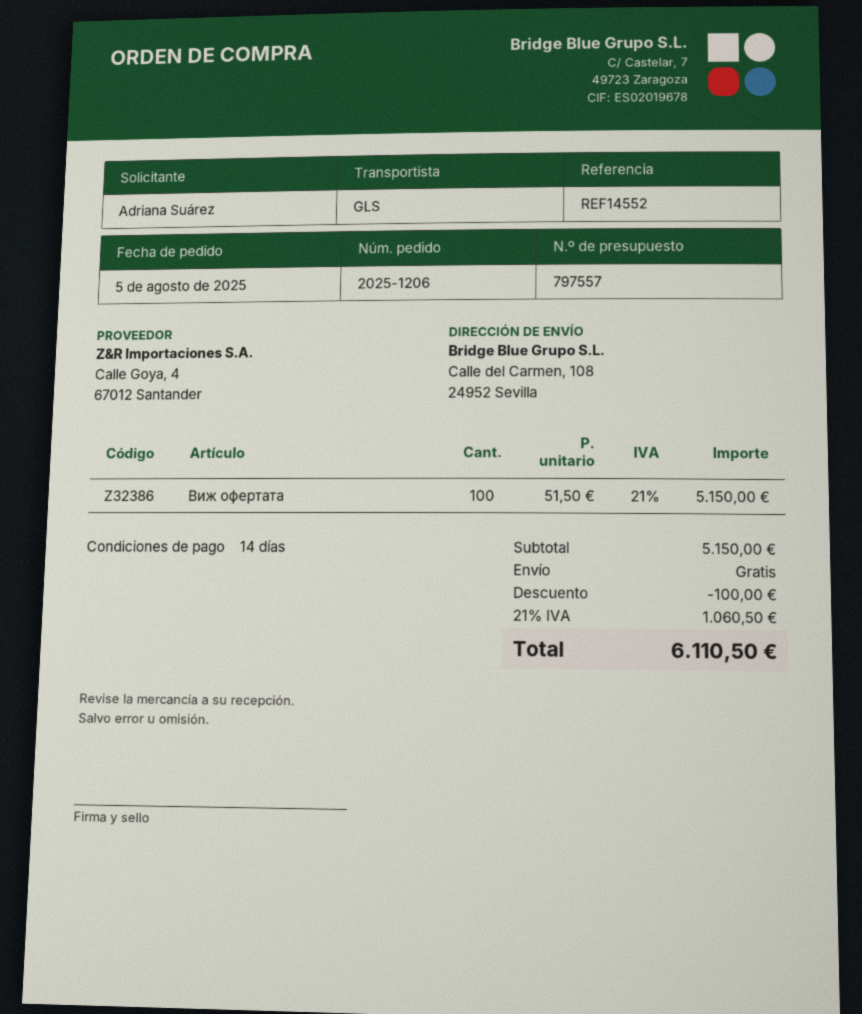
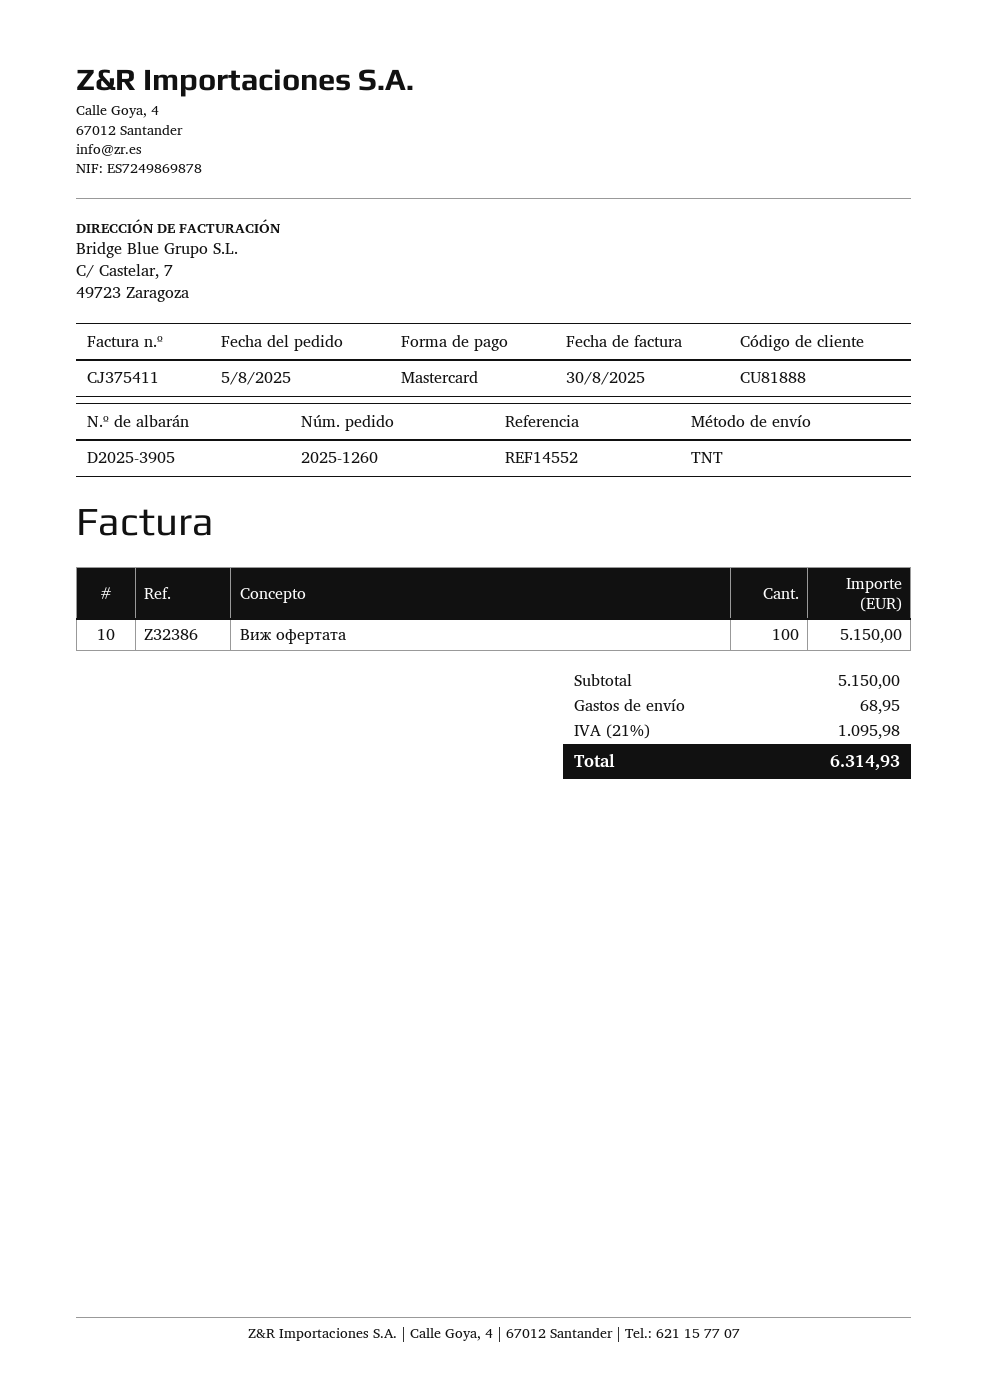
order number: 2025-1206 -> 2025-1260
shipping method: GLS -> TNT
discount: 100.00 -> none
shipping: 0.00 -> 68.95
tax: 21% = 1060.50 -> 21% = 1095.98
total: 6110.50 -> 6314.93

